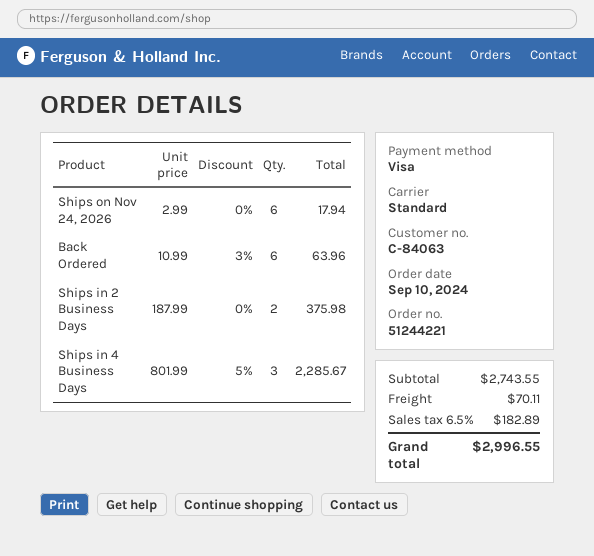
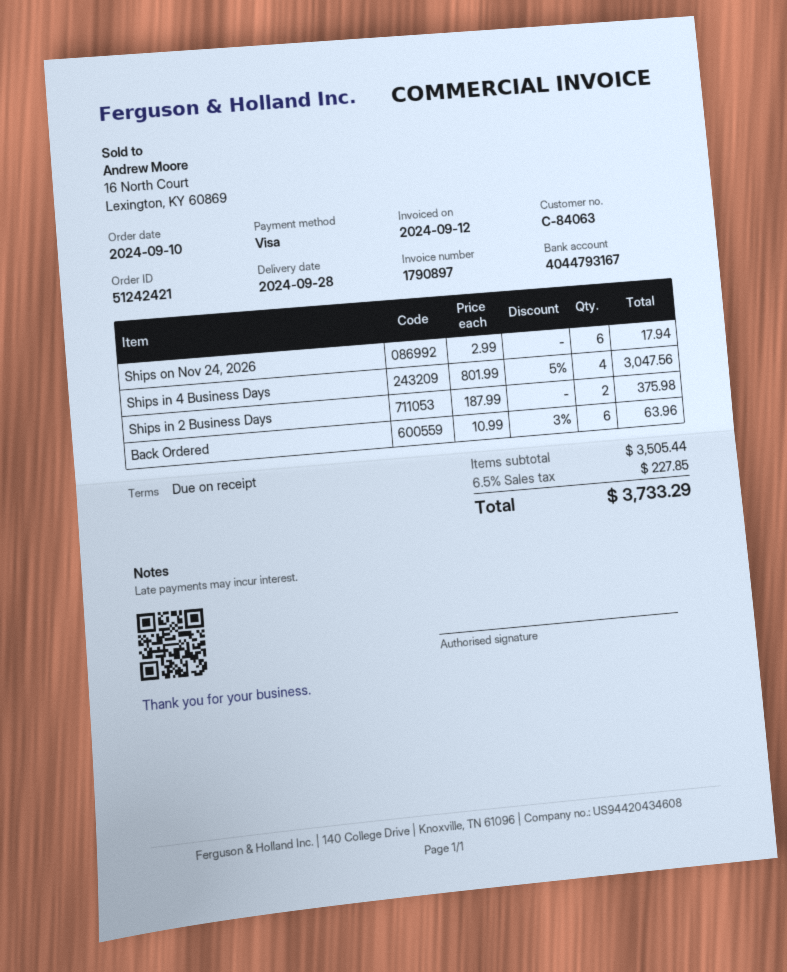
order number: 51244221 -> 51242421
Ships in 4 Business Days: 3 x 801.99 - 5% = 2285.67 -> 4 x 801.99 - 5% = 3047.56
subtotal: 2743.55 -> 3505.44
shipping: 70.11 -> none
tax: 6.5% = 182.89 -> 6.5% = 227.85
total: 2996.55 -> 3733.29

